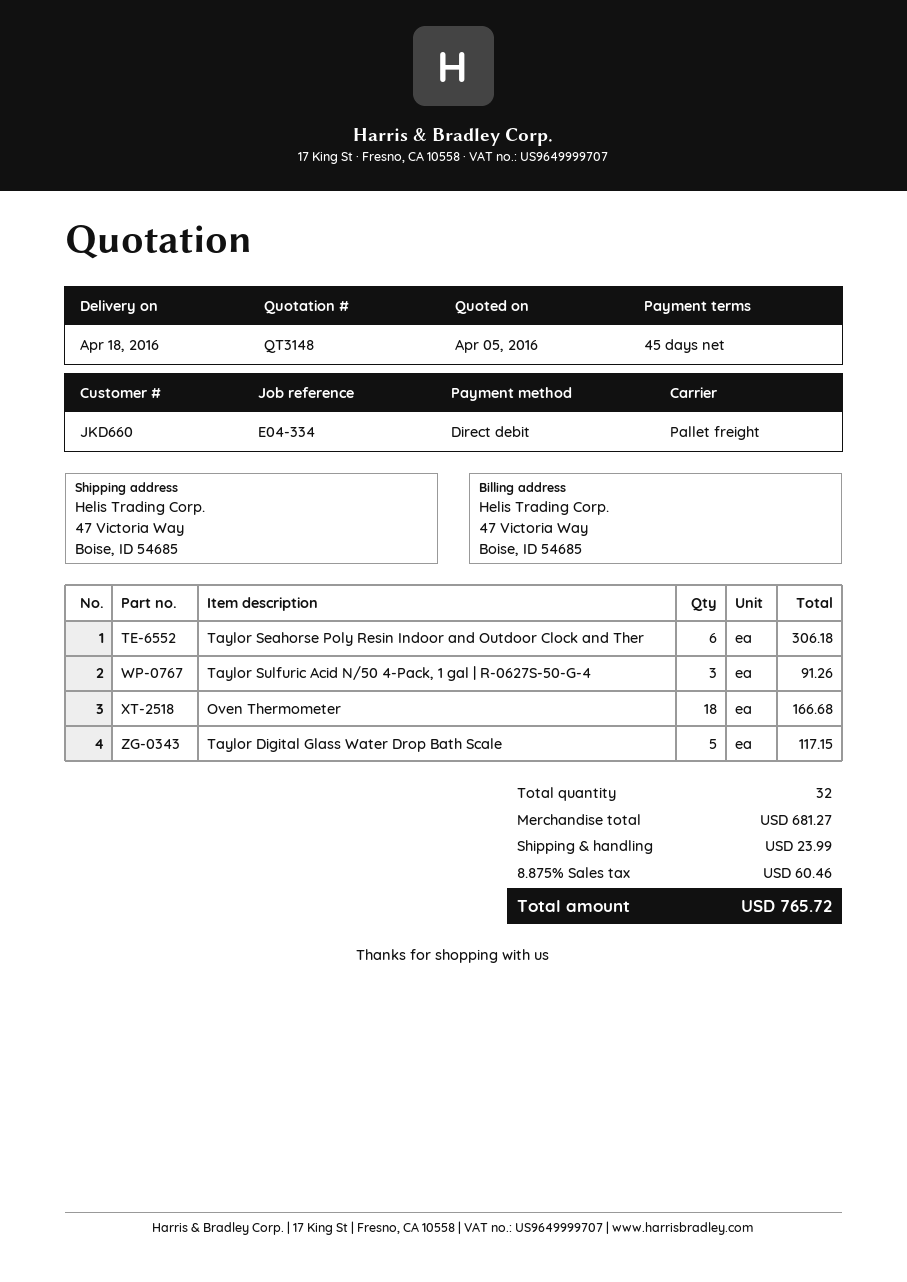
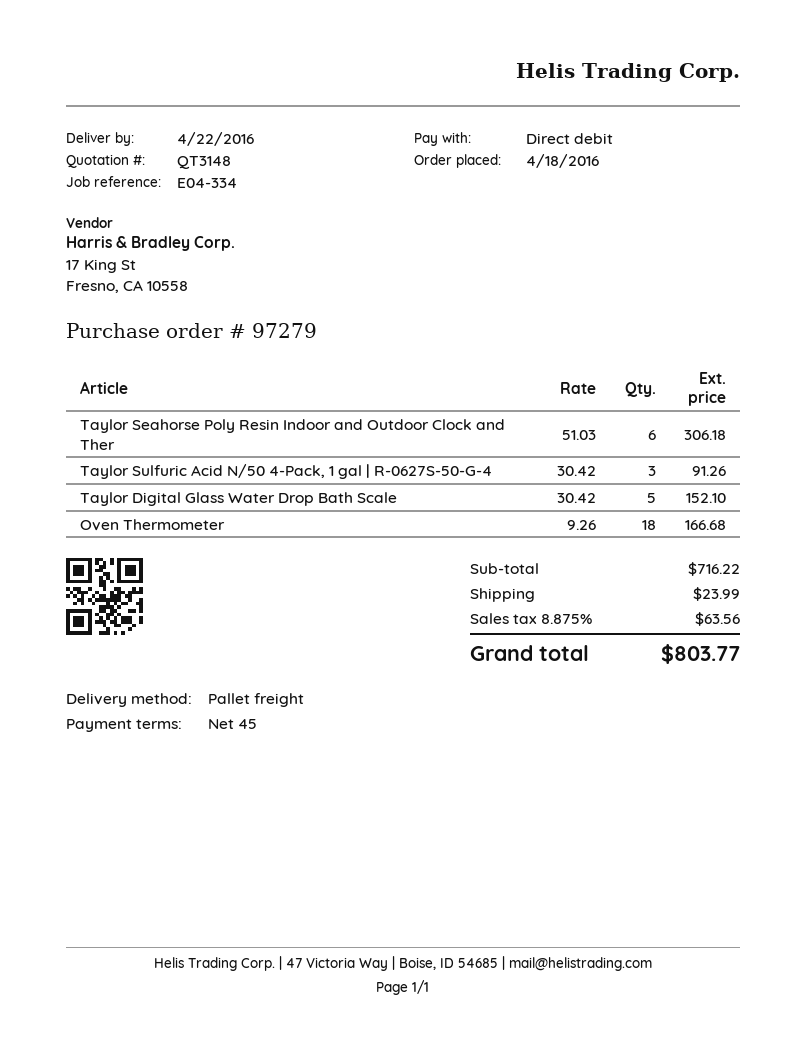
delivery date: 2016-04-18 -> 2016-04-22
Taylor Digital Glass Water Drop Bath Scale: 5 for 117.15 -> 5 for 152.10
subtotal: 681.27 -> 716.22
tax: 8.875% = 60.46 -> 8.875% = 63.56
total: 765.72 -> 803.77

